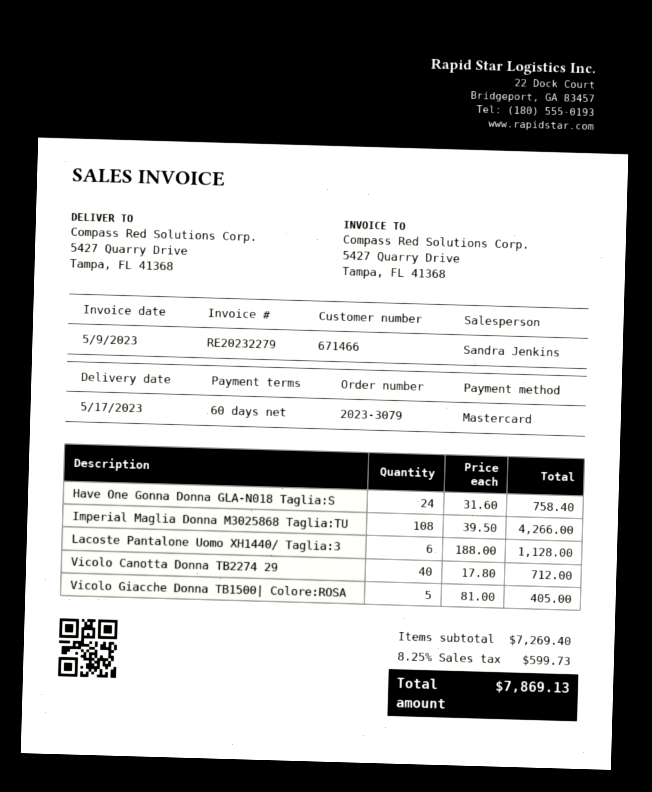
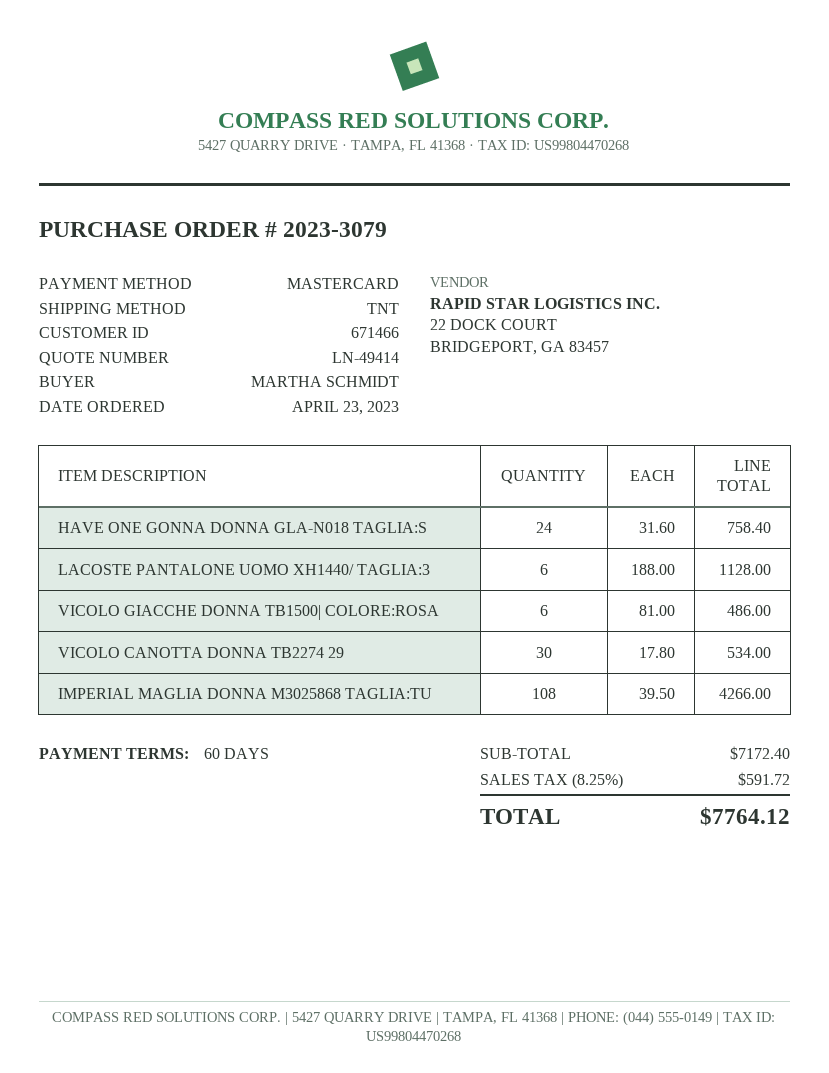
Vicolo Canotta Donna TB2274 29: 40 x 17.80 = 712.00 -> 30 x 17.80 = 534.00
Vicolo Giacche Donna TB1500| Colore:ROSA: 5 x 81.00 = 405.00 -> 6 x 81.00 = 486.00
subtotal: 7269.40 -> 7172.40
tax: 8.25% = 599.73 -> 8.25% = 591.72
total: 7869.13 -> 7764.12

